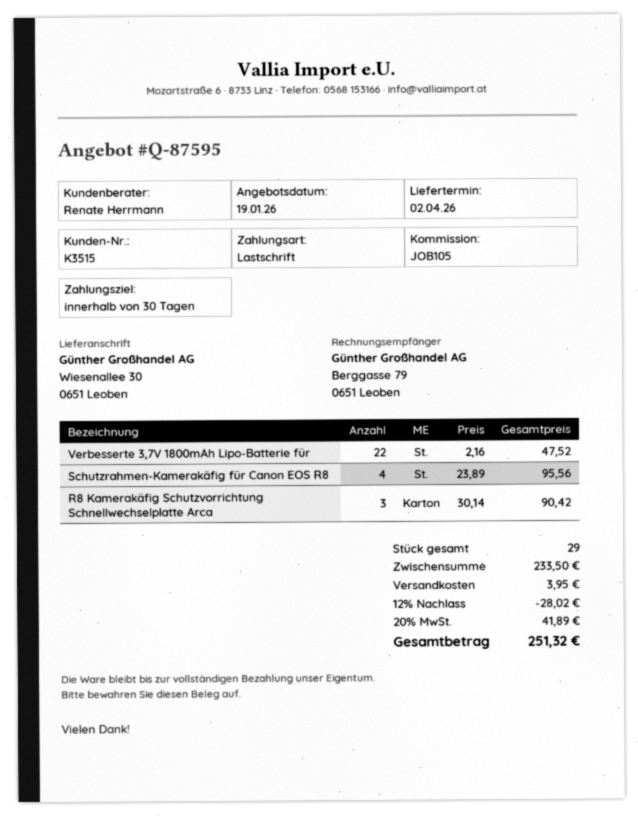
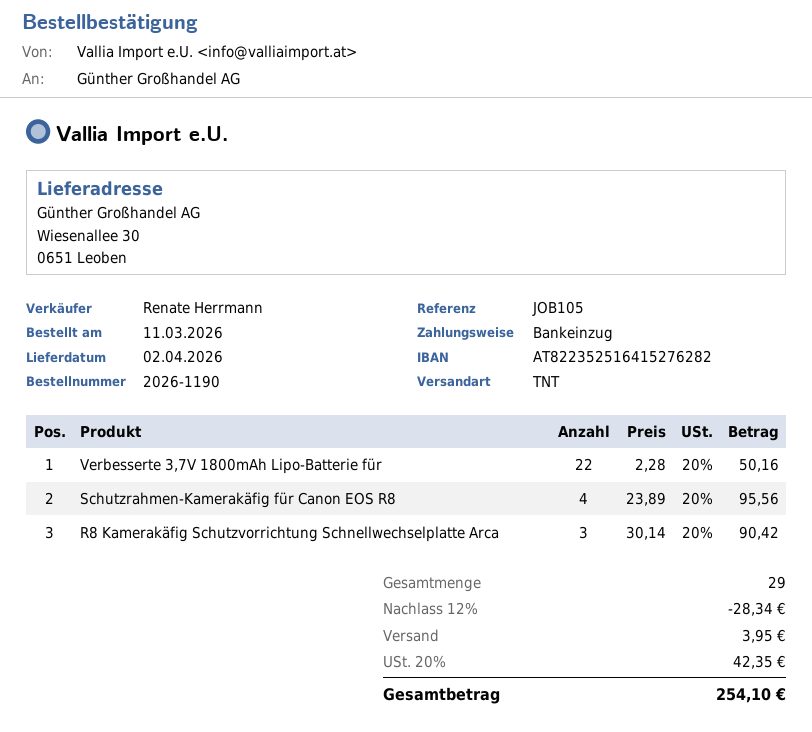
Verbesserte 3,7V 1800mAh Lipo-Batterie für: 22 x 2.16 = 47.52 -> 22 x 2.28 = 50.16
discount: 12% = 28.02 -> 12% = 28.34
tax: 20% = 41.89 -> 20% = 42.35
total: 251.32 -> 254.10

